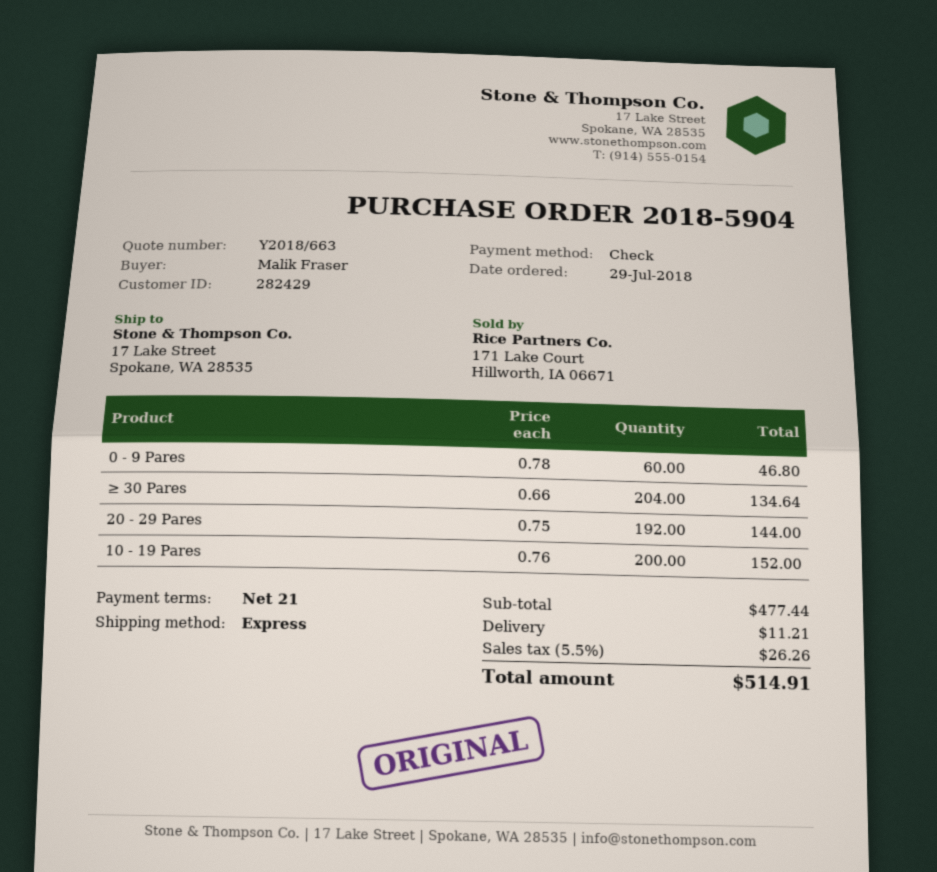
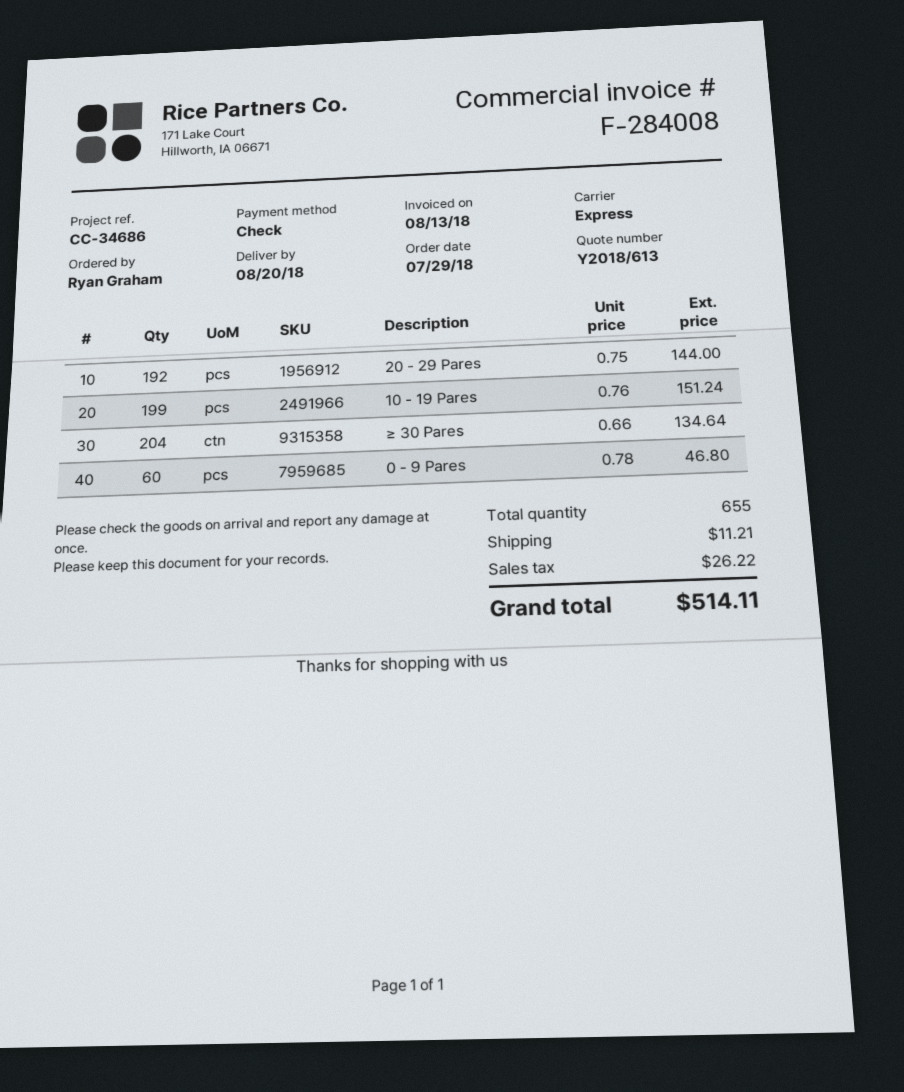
quote number: Y2018/663 -> Y2018/613
ordered by: Malik Fraser -> Ryan Graham
10 - 19 Pares: 200 x 0.76 = 152.00 -> 199 x 0.76 = 151.24
tax: 26.26 -> 26.22
total: 514.91 -> 514.11

